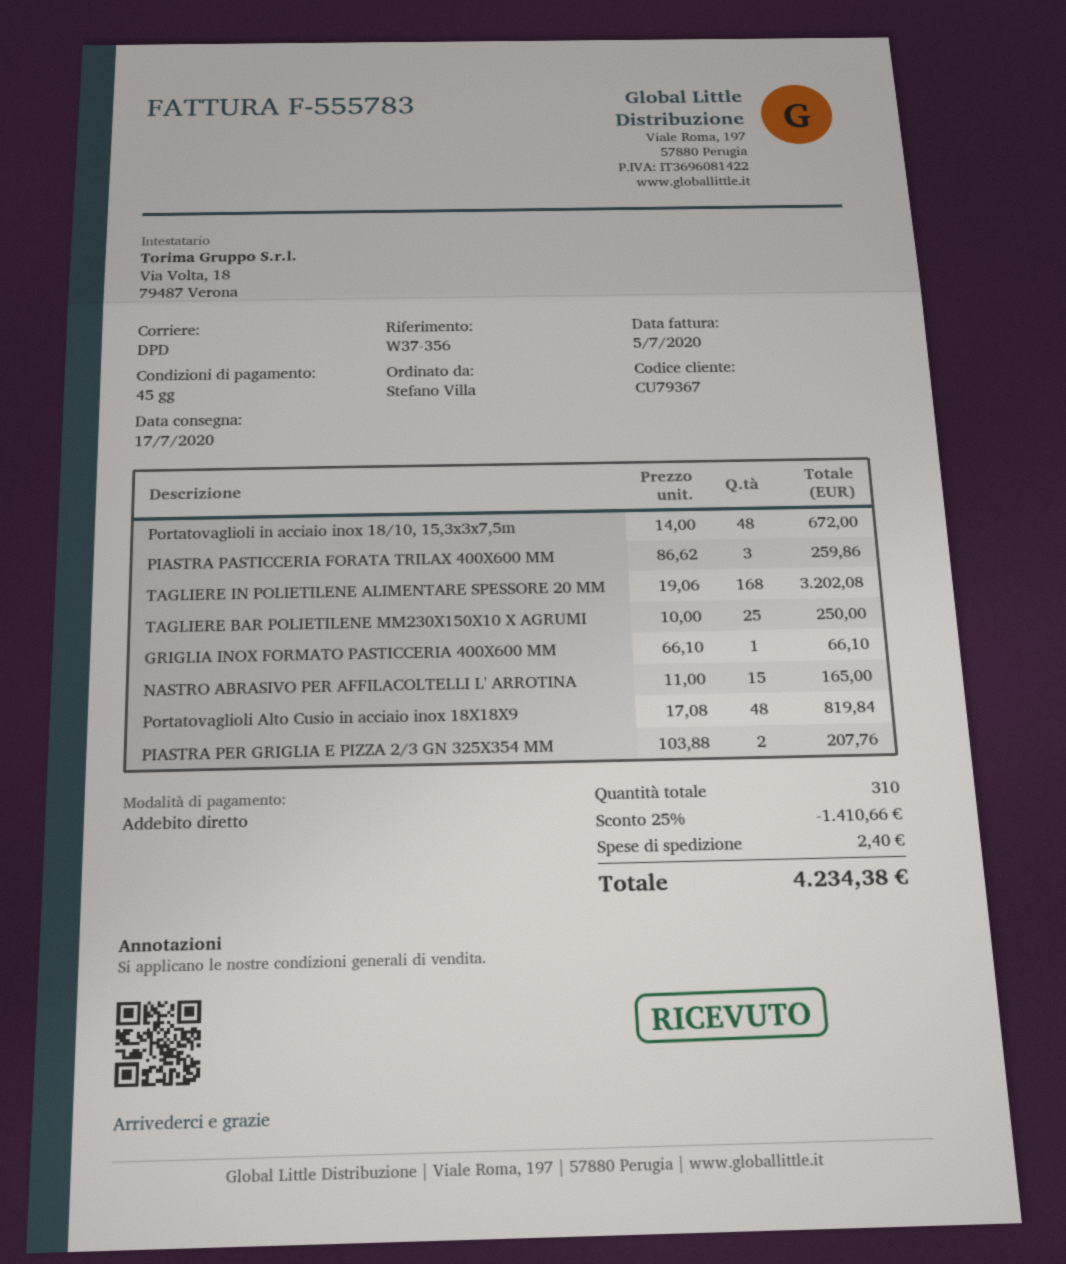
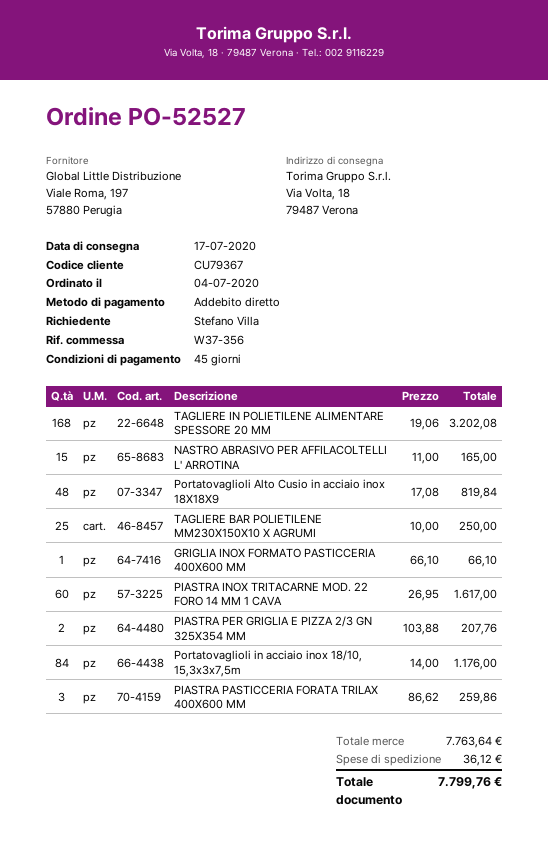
Portatovaglioli in acciaio inox 18/10, 15,3x3x7,5m: 48 x 14.00 = 672.00 -> 84 x 14.00 = 1176.00
PIASTRA INOX TRITACARNE MOD. 22 FORO 14 MM 1 CAVA: none -> 60 x 26.95 = 1617.00
discount: 25% = 1410.66 -> none
shipping: 2.40 -> 36.12
total: 4234.38 -> 7799.76

